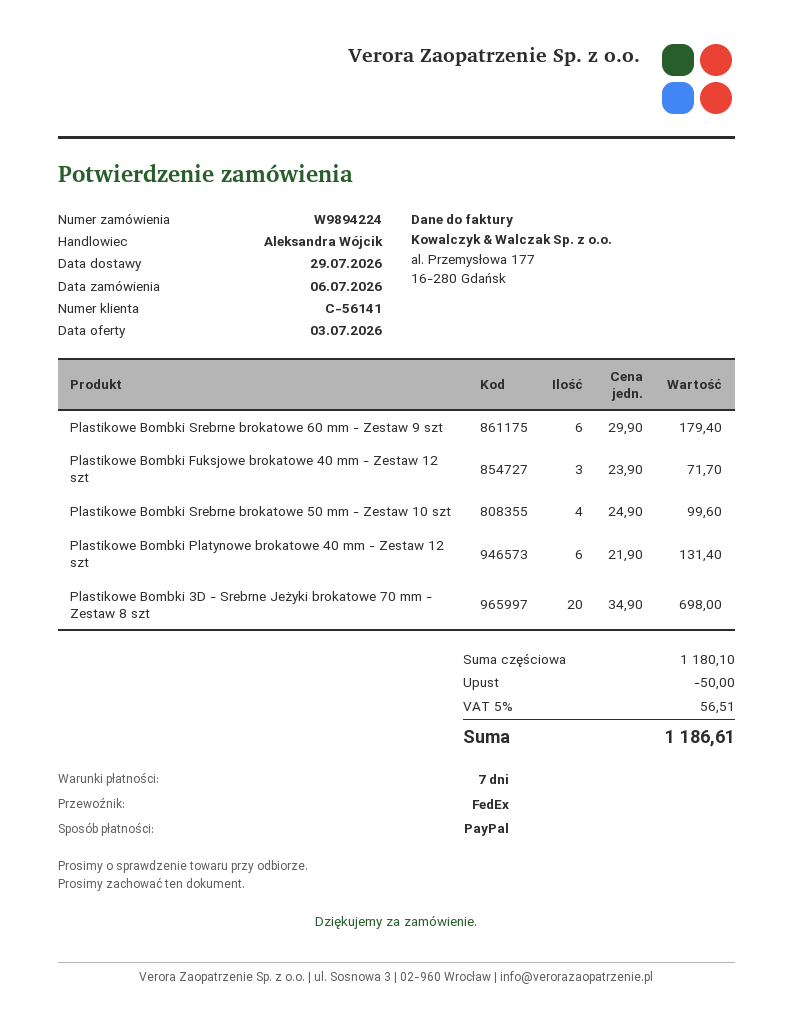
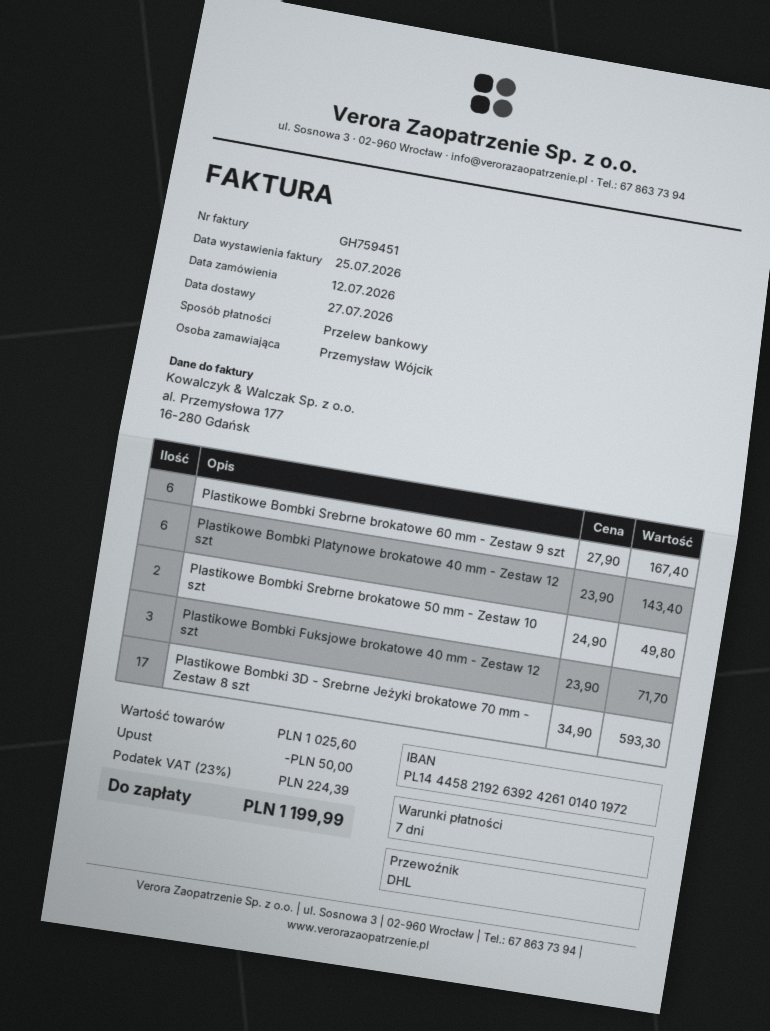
order date: 2026-07-06 -> 2026-07-12
delivery date: 2026-07-29 -> 2026-07-27
payment method: PayPal -> bank transfer
shipping method: FedEx -> DHL
Plastikowe Bombki Srebrne brokatowe 60 mm - Zestaw 9 szt: 6 x 29.90 = 179.40 -> 6 x 27.90 = 167.40
Plastikowe Bombki Srebrne brokatowe 50 mm - Zestaw 10 szt: 4 x 24.90 = 99.60 -> 2 x 24.90 = 49.80
Plastikowe Bombki Platynowe brokatowe 40 mm - Zestaw 12 szt: 6 x 21.90 = 131.40 -> 6 x 23.90 = 143.40
Plastikowe Bombki 3D - Srebrne Jeżyki brokatowe 70 mm - Zestaw 8 szt: 20 x 34.90 = 698.00 -> 17 x 34.90 = 593.30
subtotal: 1180.10 -> 1025.60
tax: 5% = 56.51 -> 23% = 224.39
total: 1186.61 -> 1199.99

